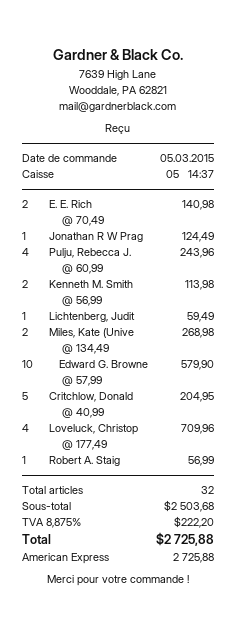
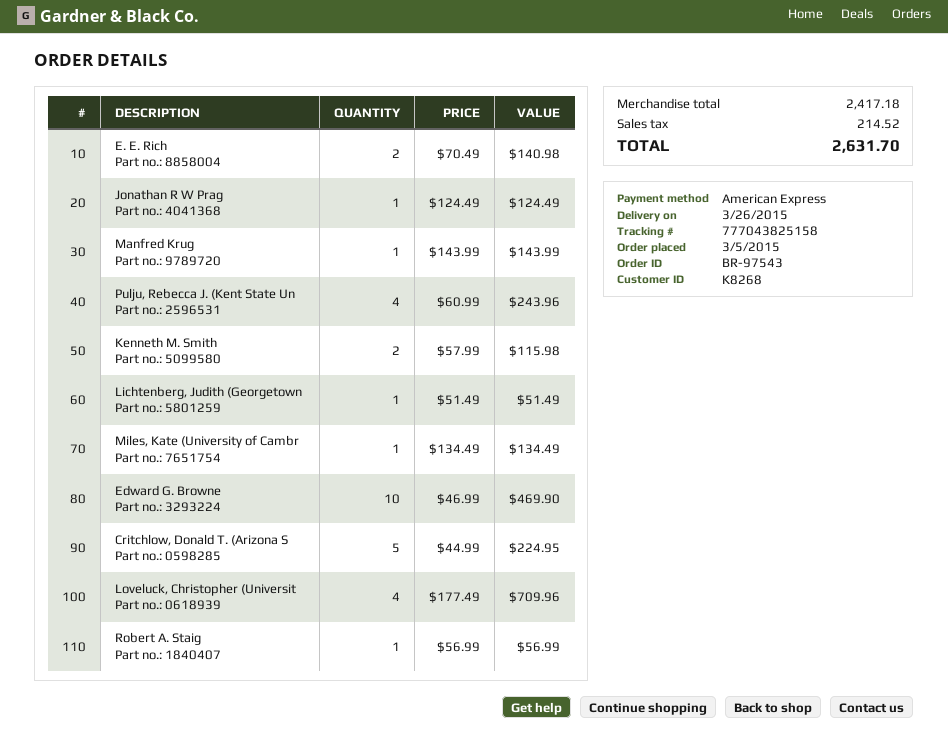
Kenneth M. Smith: 2 x 56.99 = 113.98 -> 2 x 57.99 = 115.98
Lichtenberg, Judit: 1 x 59.49 = 59.49 -> 1 x 51.49 = 51.49
Miles, Kate (Unive: 2 x 134.49 = 268.98 -> 1 x 134.49 = 134.49
Edward G. Browne: 10 x 57.99 = 579.90 -> 10 x 46.99 = 469.90
Critchlow, Donald: 5 x 40.99 = 204.95 -> 5 x 44.99 = 224.95
Manfred Krug: none -> 1 x 143.99 = 143.99
subtotal: 2503.68 -> 2417.18
tax: 222.20 -> 214.52
total: 2725.88 -> 2631.70

